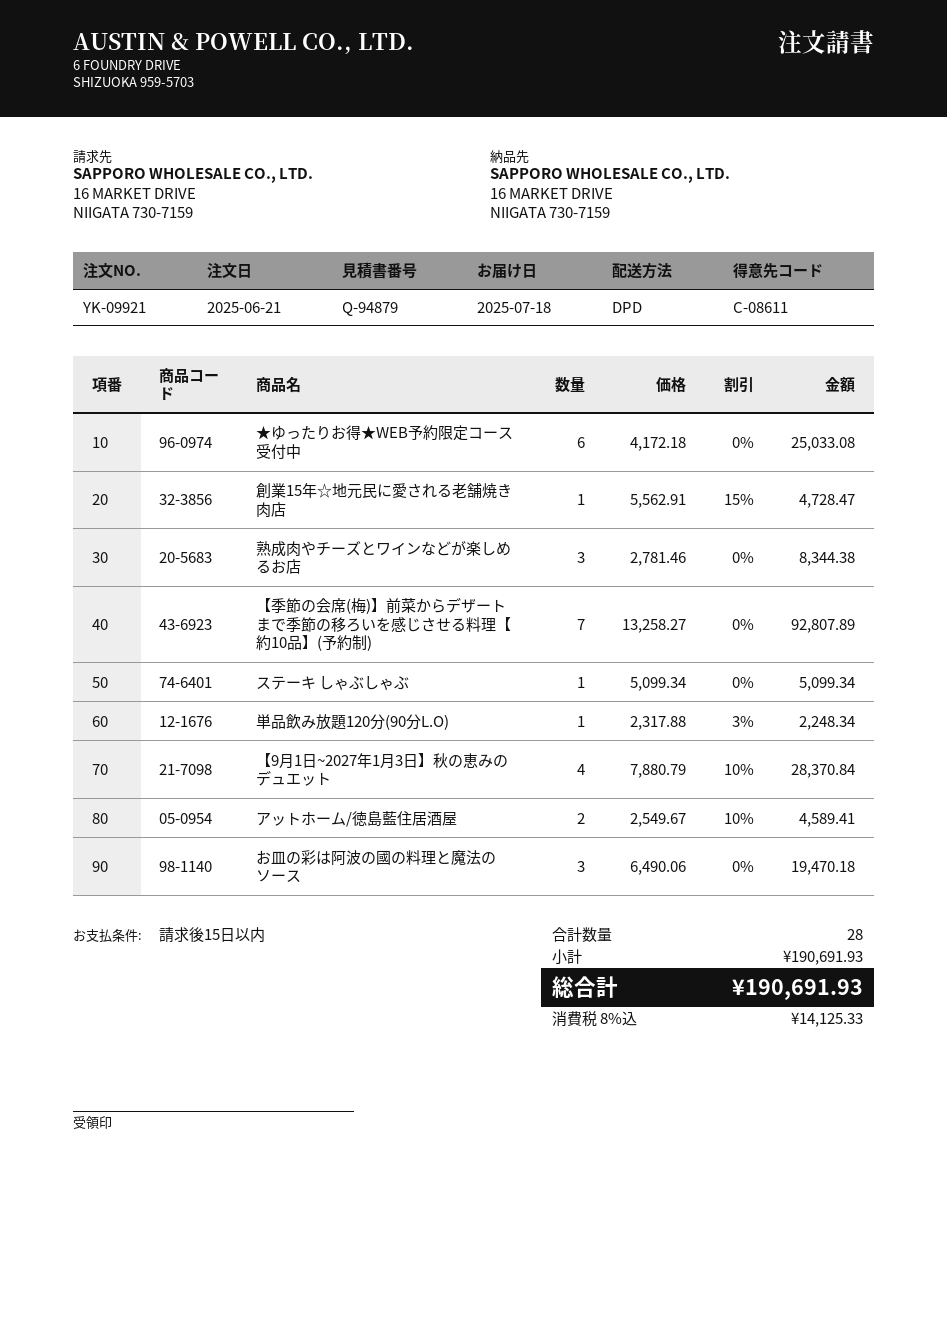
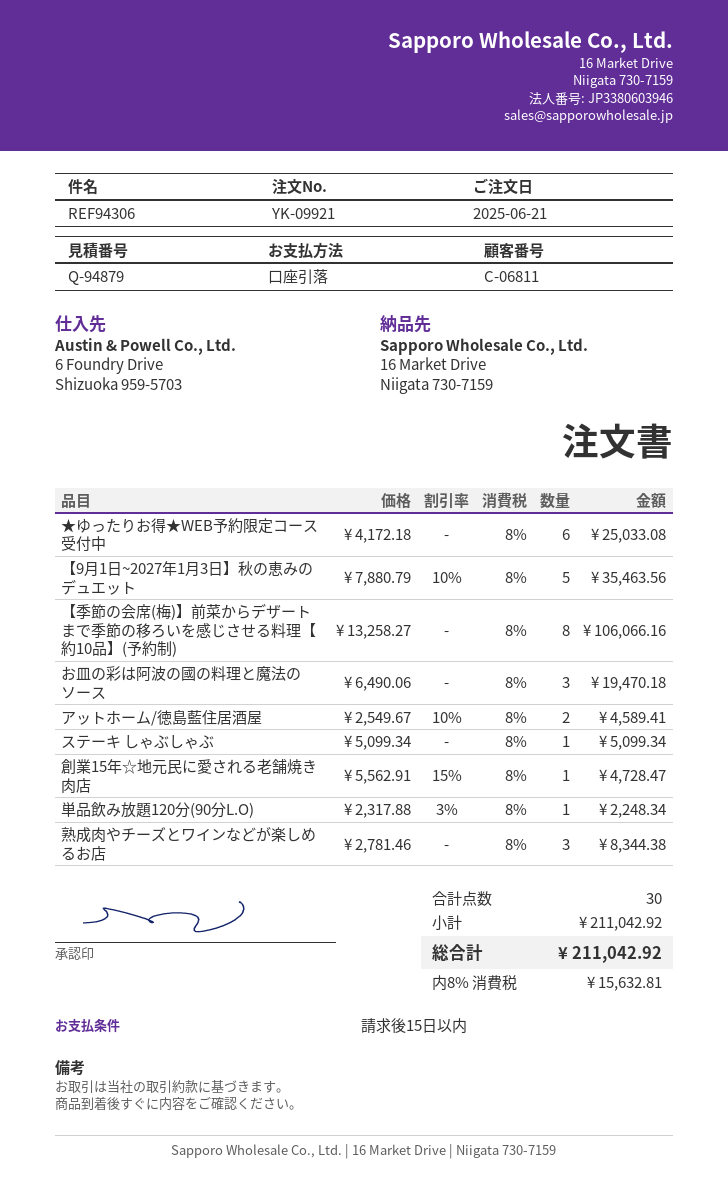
customer number: C-08611 -> C-06811
【季節の会席(梅)】前菜からデザートまで季節の移ろいを感じさせる料理【約10品】(予約制): 7 x 13258.27 = 92807.89 -> 8 x 13258.27 = 106066.16
【9月1日~2027年1月3日】秋の恵みのデュエット: 4 x 7880.79 - 10% = 28370.84 -> 5 x 7880.79 - 10% = 35463.56
total quantity: 28 -> 30
subtotal: 190691.93 -> 211042.92
tax: 8% = 14125.33 -> 8% = 15632.81
total: 190691.93 -> 211042.92

